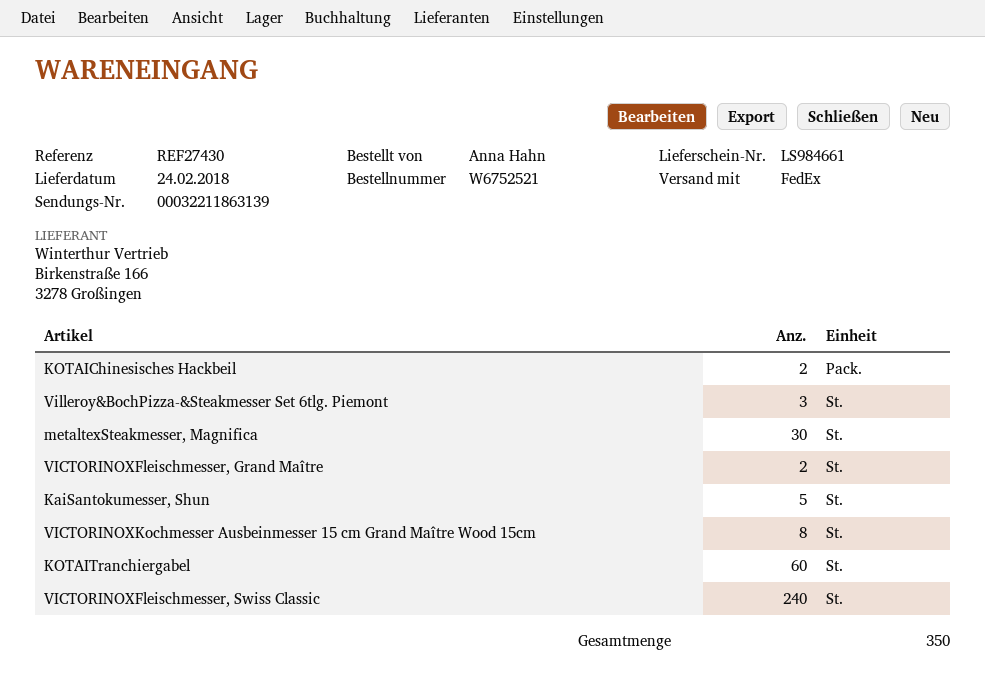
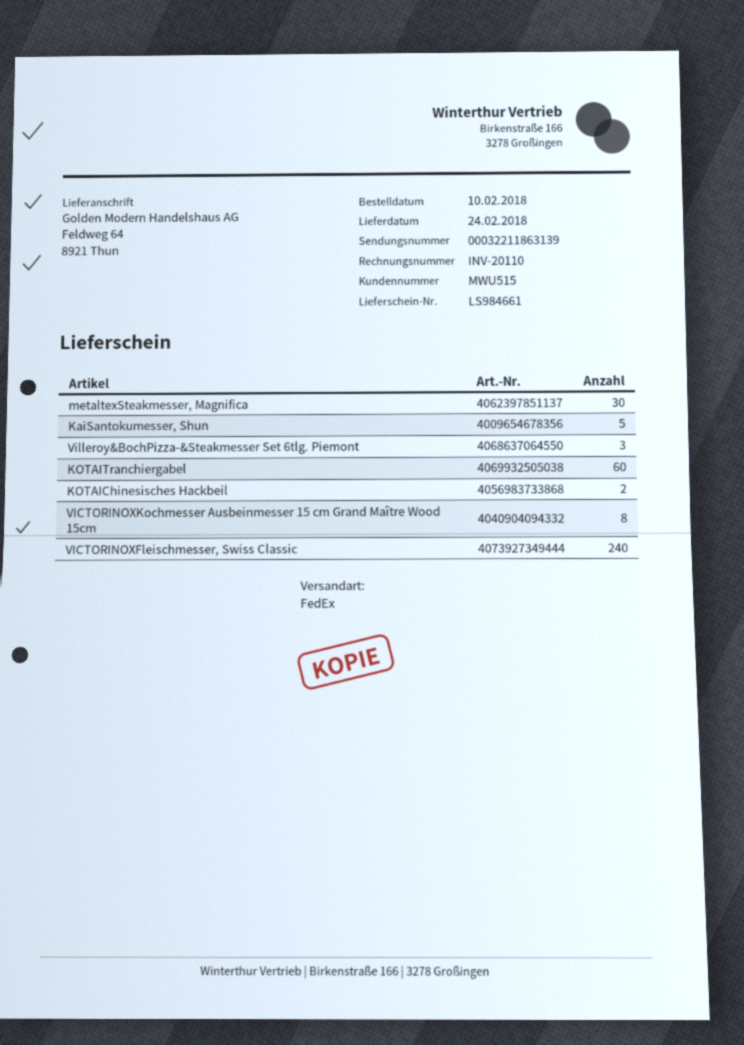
VICTORINOXFleischmesser, Grand Maître: 2 -> none

